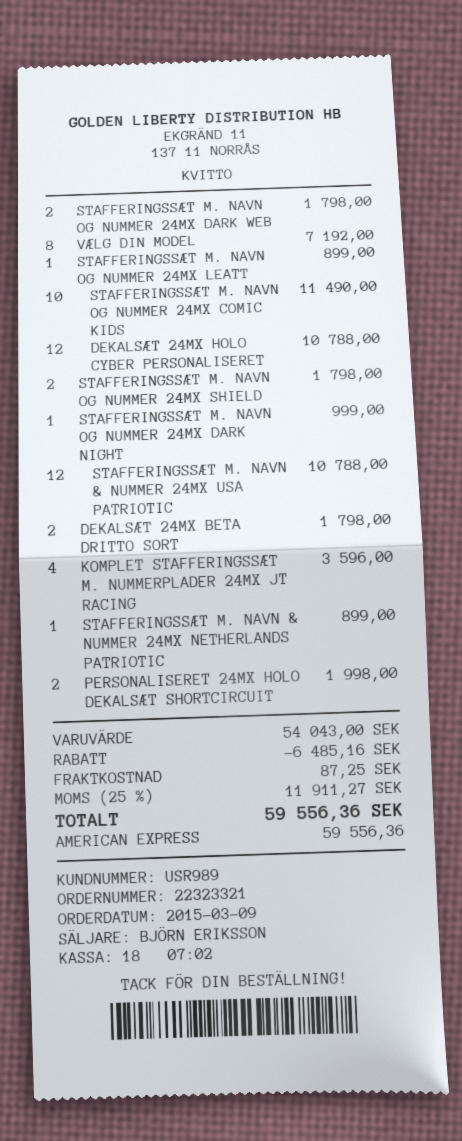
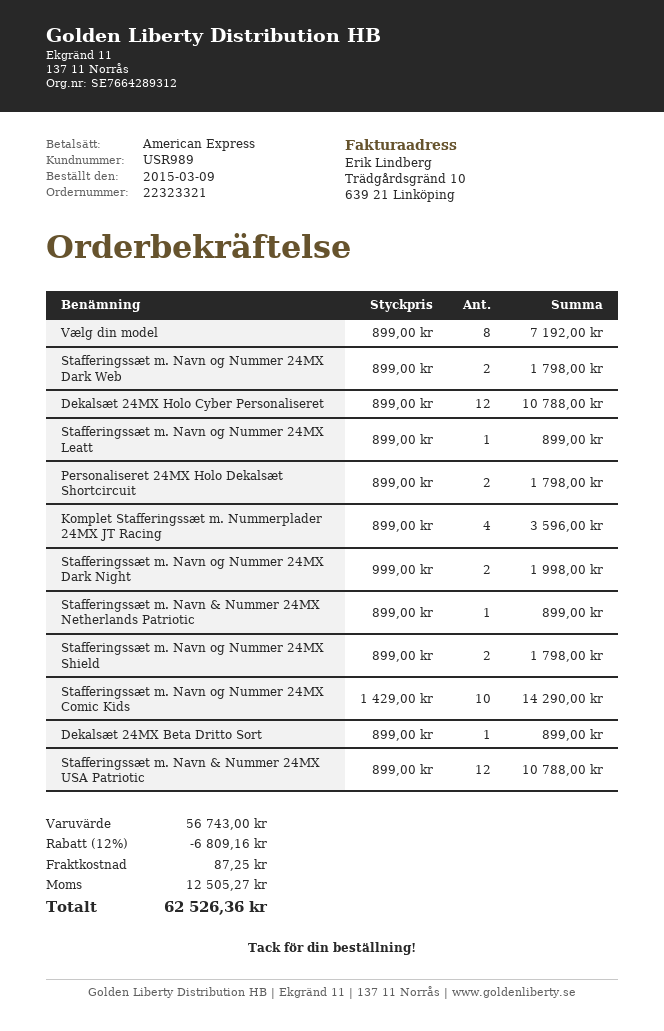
STAFFERINGSSÆT M. NAVN OG NUMMER 24MX COMIC KIDS: 10 for 11490.00 -> 10 for 14290.00
STAFFERINGSSÆT M. NAVN OG NUMMER 24MX DARK NIGHT: 1 for 999.00 -> 2 for 1998.00
DEKALSÆT 24MX BETA DRITTO SORT: 2 for 1798.00 -> 1 for 899.00
PERSONALISERET 24MX HOLO DEKALSÆT SHORTCIRCUIT: 2 for 1998.00 -> 2 for 1798.00
subtotal: 54043.00 -> 56743.00
discount: 6485.16 -> 6809.16
tax: 11911.27 -> 12505.27
total: 59556.36 -> 62526.36

